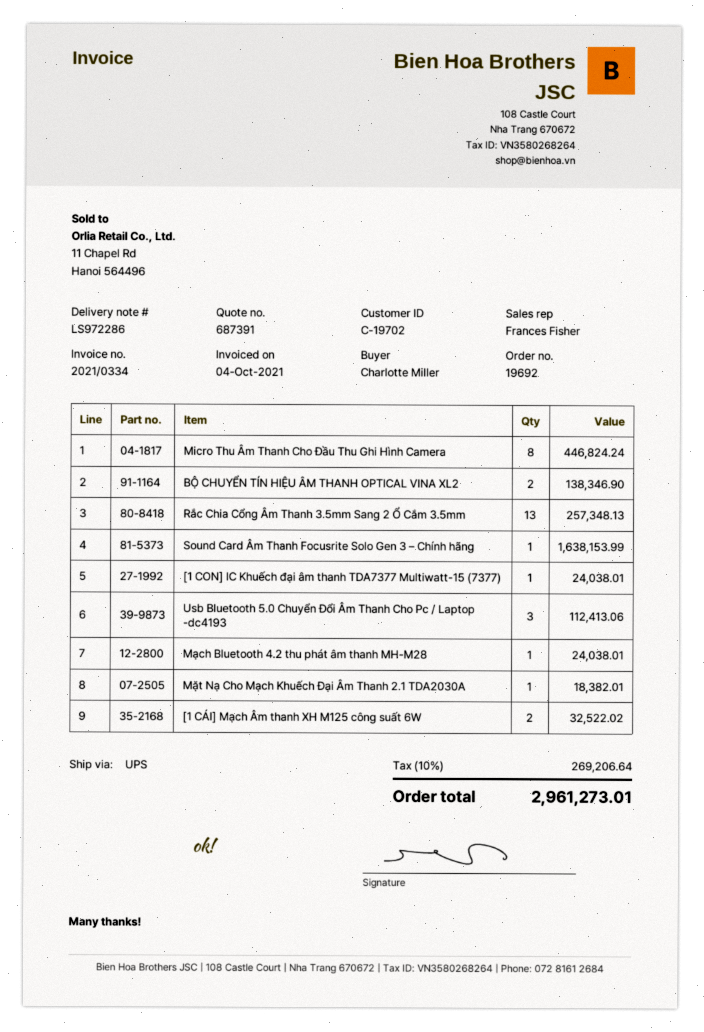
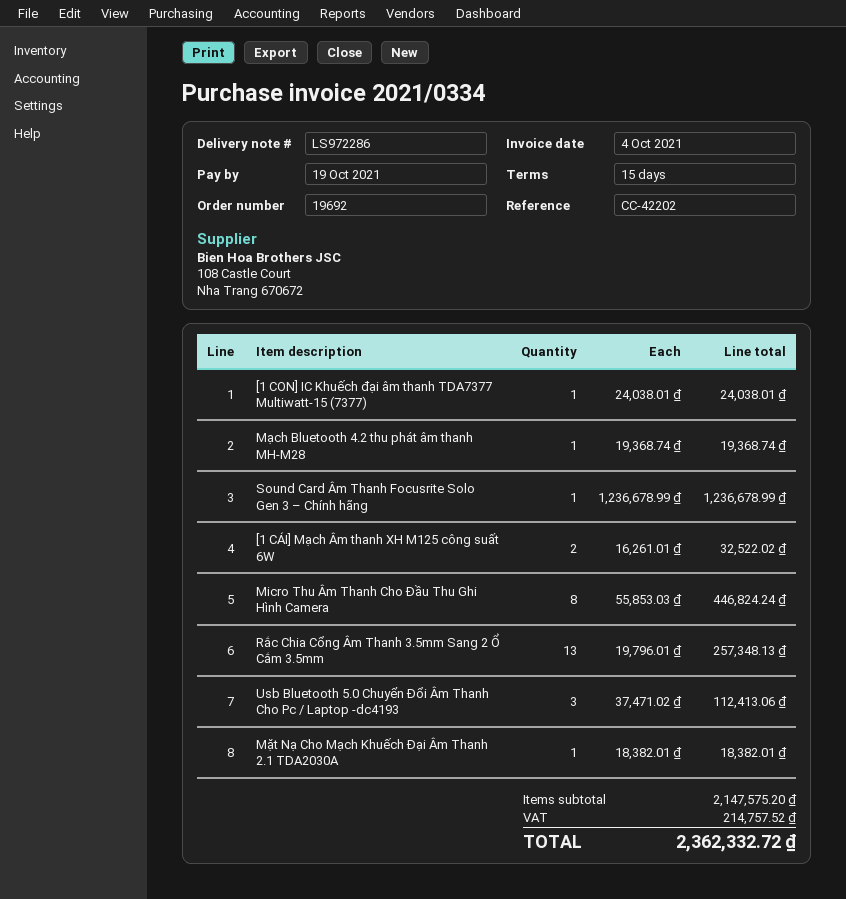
BỘ CHUYỂN TÍN HIỆU ÂM THANH OPTICAL VINA XL2: 2 for 138346.90 -> none
Sound Card Âm Thanh Focusrite Solo Gen 3 – Chính hãng: 1 for 1638153.99 -> 1 for 1236678.99
Mạch Bluetooth 4.2 thu phát âm thanh MH-M28: 1 for 24038.01 -> 1 for 19368.74
tax: 269206.64 -> 214757.52
total: 2961273.01 -> 2362332.72

